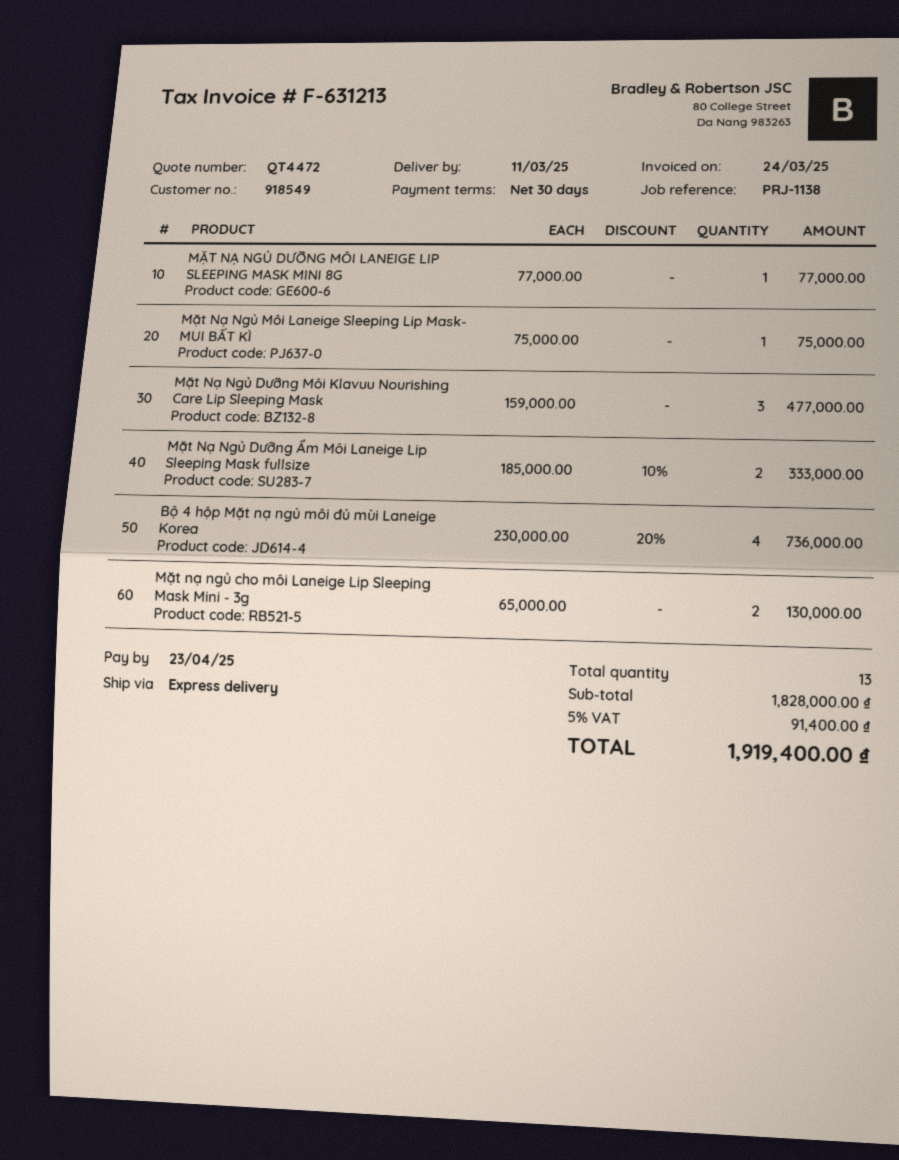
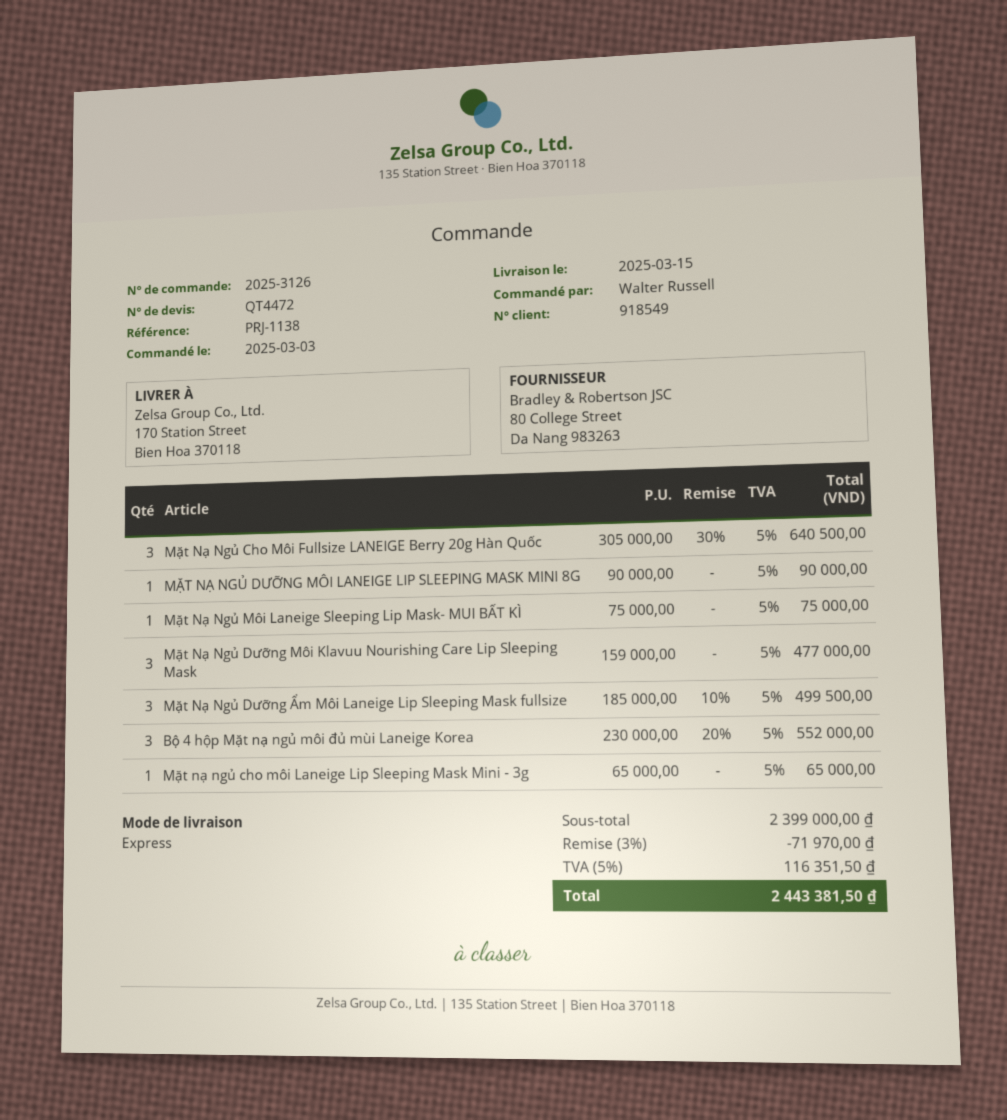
delivery date: 2025-03-11 -> 2025-03-15
MẶT NẠ NGỦ DƯỠNG MÔI LANEIGE LIP SLEEPING MASK MINI 8G: 1 x 77000.00 = 77000.00 -> 1 x 90000.00 = 90000.00
Mặt Nạ Ngủ Dưỡng Ẩm Môi Laneige Lip Sleeping Mask fullsize: 2 x 185000.00 - 10% = 333000.00 -> 3 x 185000.00 - 10% = 499500.00
Bộ 4 hộp Mặt nạ ngủ môi đủ mùi Laneige Korea: 4 x 230000.00 - 20% = 736000.00 -> 3 x 230000.00 - 20% = 552000.00
Mặt nạ ngủ cho môi Laneige Lip Sleeping Mask Mini - 3g: 2 x 65000.00 = 130000.00 -> 1 x 65000.00 = 65000.00
Mặt Nạ Ngủ Cho Môi Fullsize LANEIGE Berry 20g Hàn Quốc: none -> 3 x 305000.00 - 30% = 640500.00
subtotal: 1828000.00 -> 2399000.00
discount: none -> 3% = 71970.00
tax: 5% = 91400.00 -> 5% = 116351.50
total: 1919400.00 -> 2443381.50

